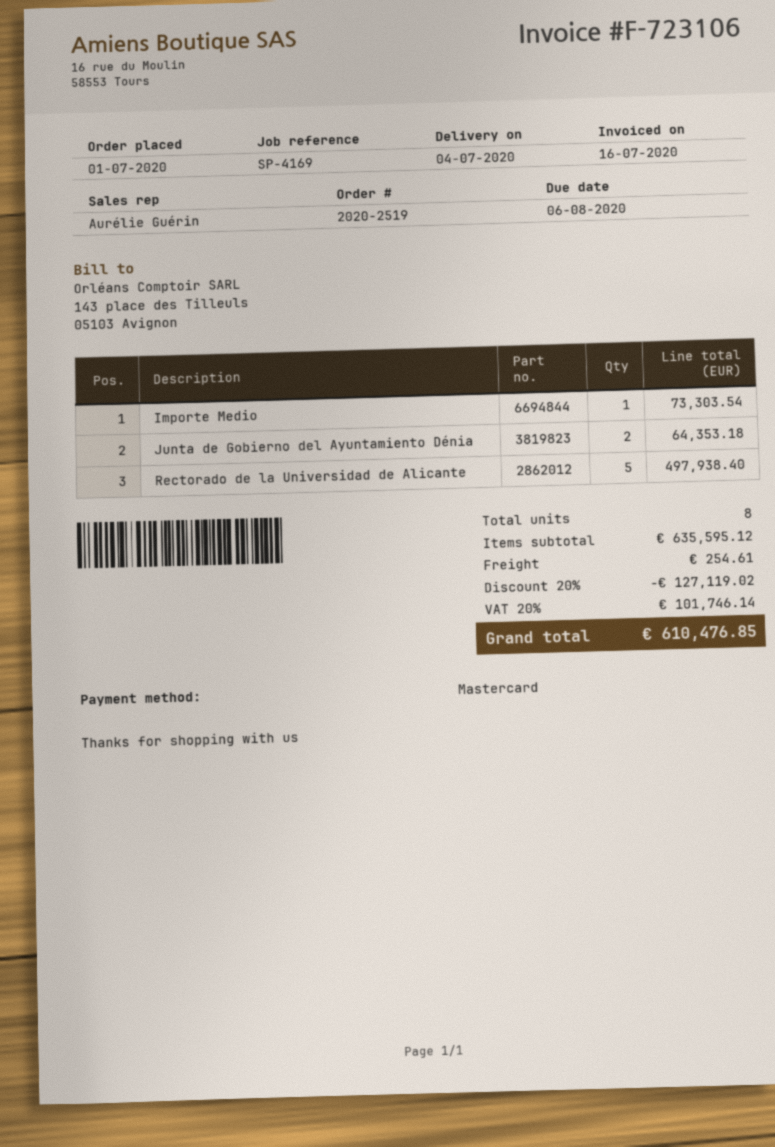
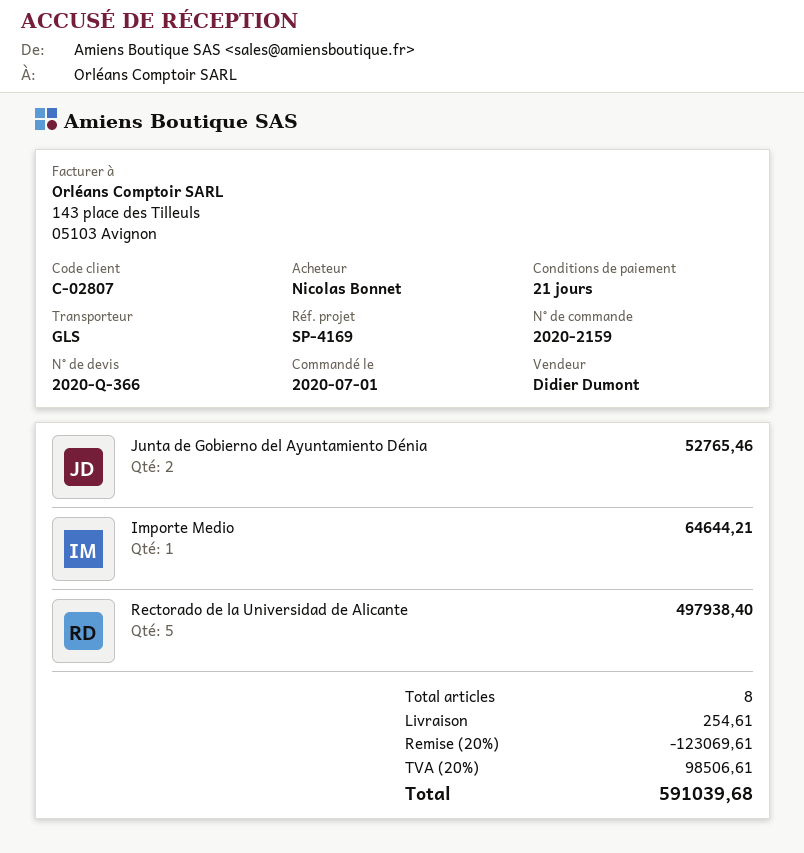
order number: 2020-2519 -> 2020-2159
sales rep: Aurélie Guérin -> Didier Dumont
Importe Medio: 1 for 73303.54 -> 1 for 64644.21
Junta de Gobierno del Ayuntamiento Dénia: 2 for 64353.18 -> 2 for 52765.46
discount: 20% = 127119.02 -> 20% = 123069.61
tax: 20% = 101746.14 -> 20% = 98506.61
total: 610476.85 -> 591039.68

